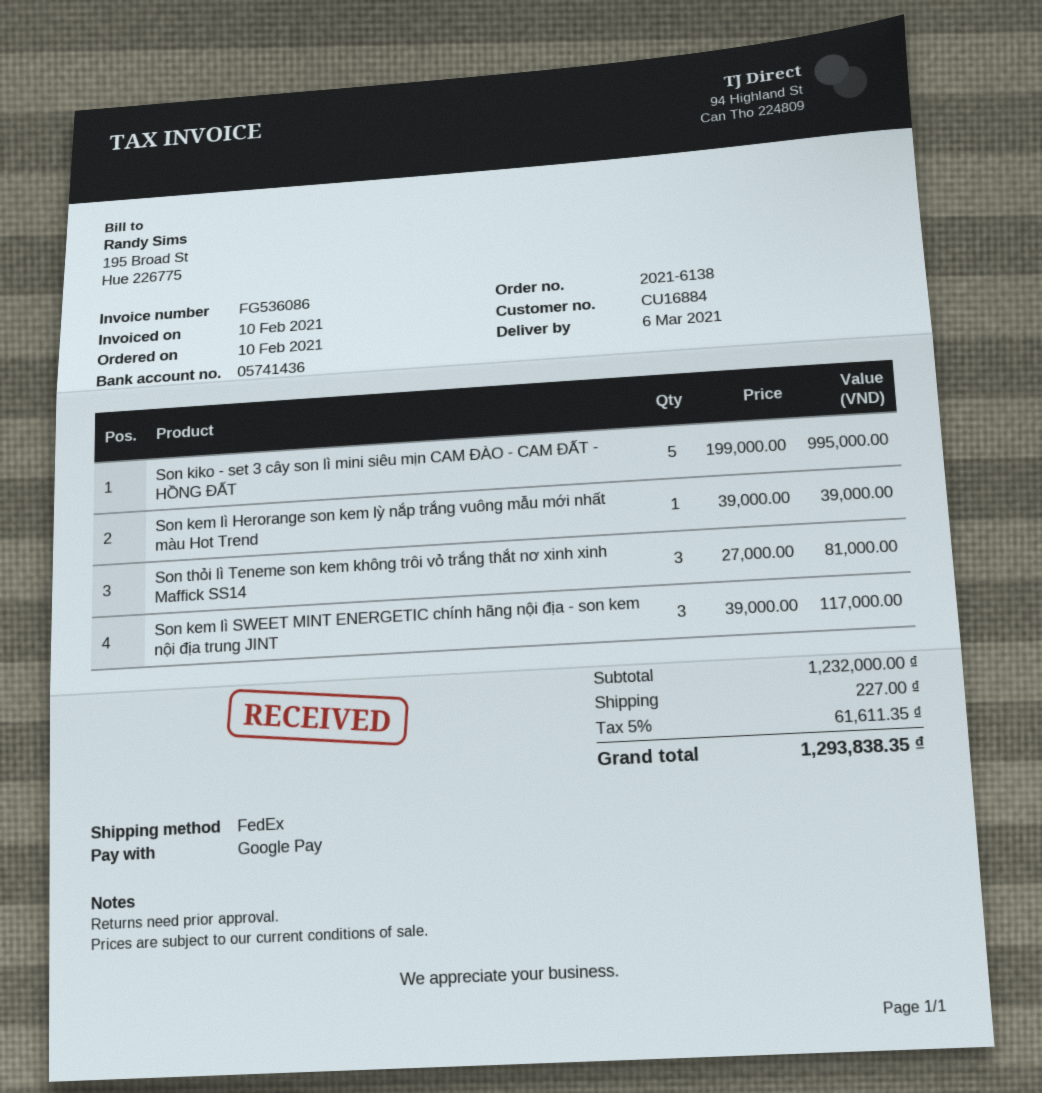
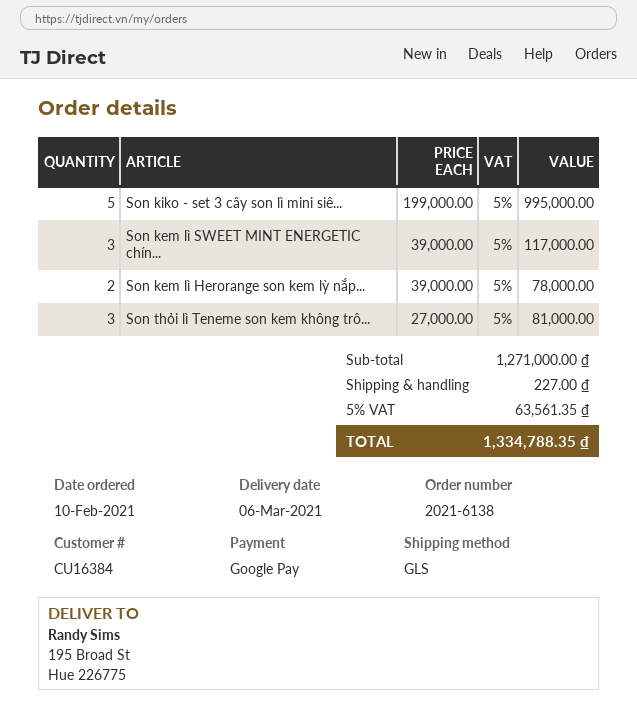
customer number: CU16884 -> CU16384
shipping method: FedEx -> GLS
Son kem lì Herorange son kem lỳ nắp trắng vuông mẫu mới nhất màu Hot Trend: 1 x 39000.00 = 39000.00 -> 2 x 39000.00 = 78000.00
subtotal: 1232000.00 -> 1271000.00
tax: 5% = 61611.35 -> 5% = 63561.35
total: 1293838.35 -> 1334788.35

